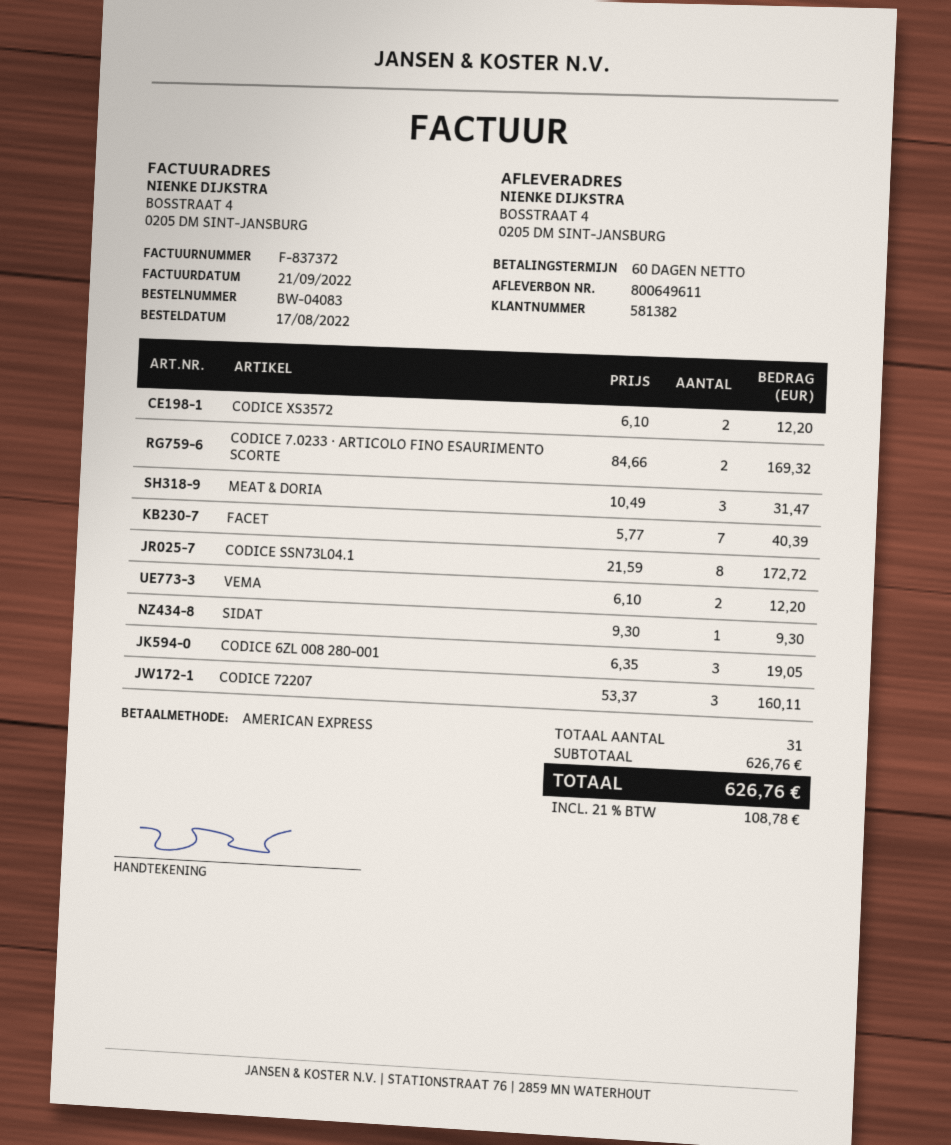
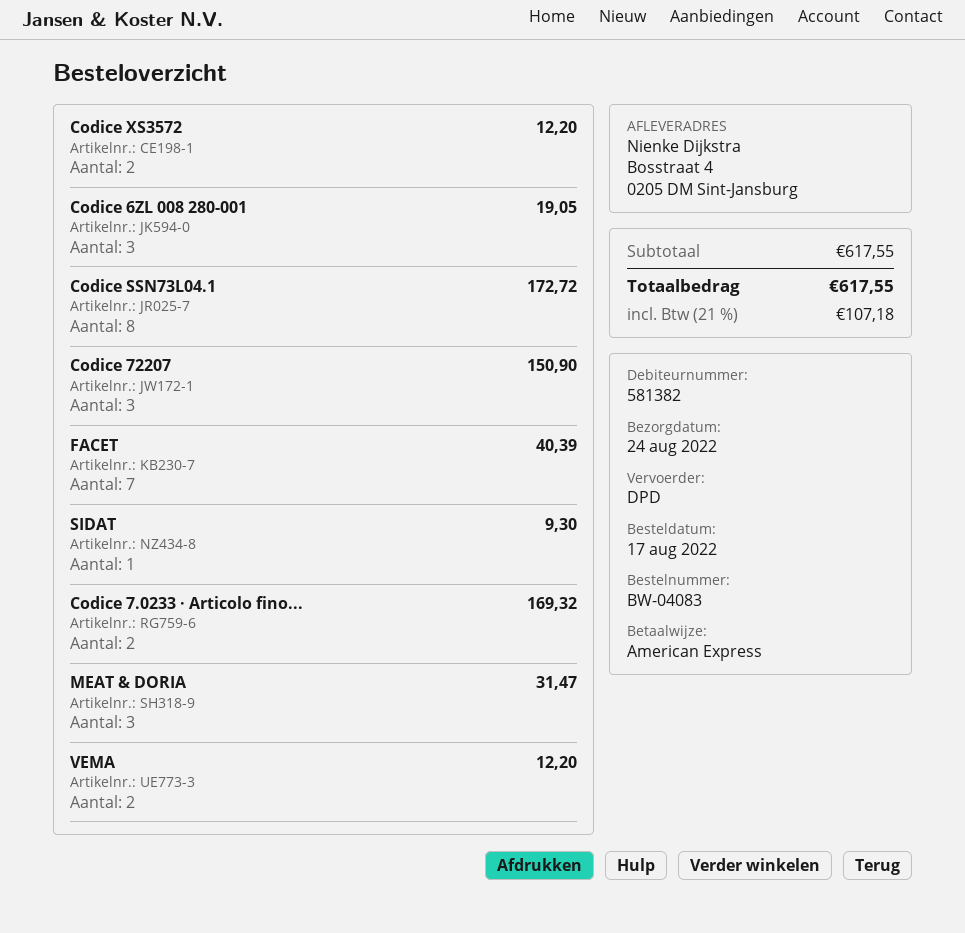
CODICE 72207: 3 for 160.11 -> 3 for 150.90
subtotal: 626.76 -> 617.55
tax: 21% = 108.78 -> 21% = 107.18
total: 626.76 -> 617.55

